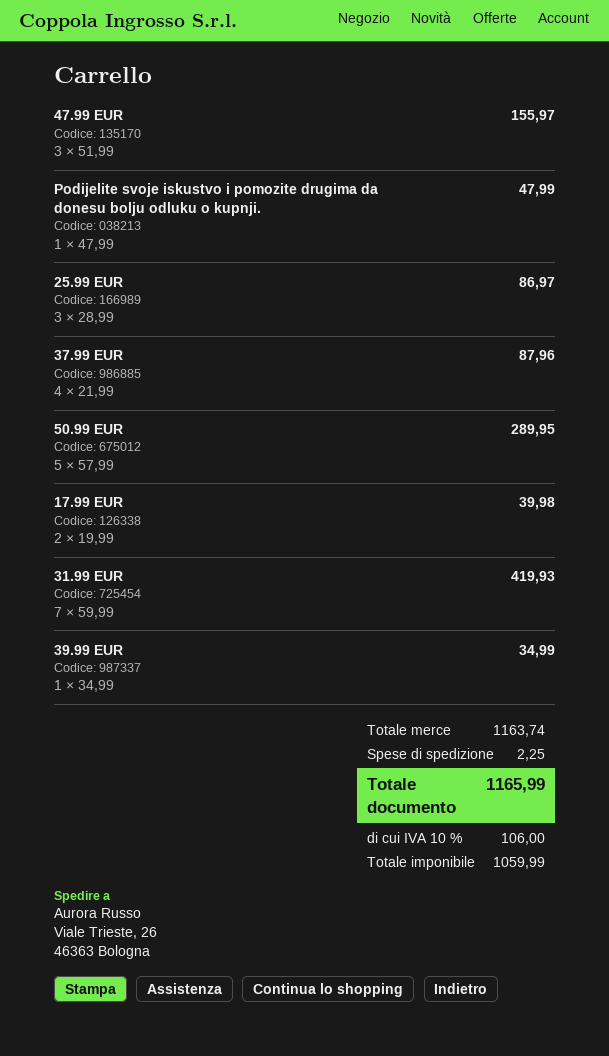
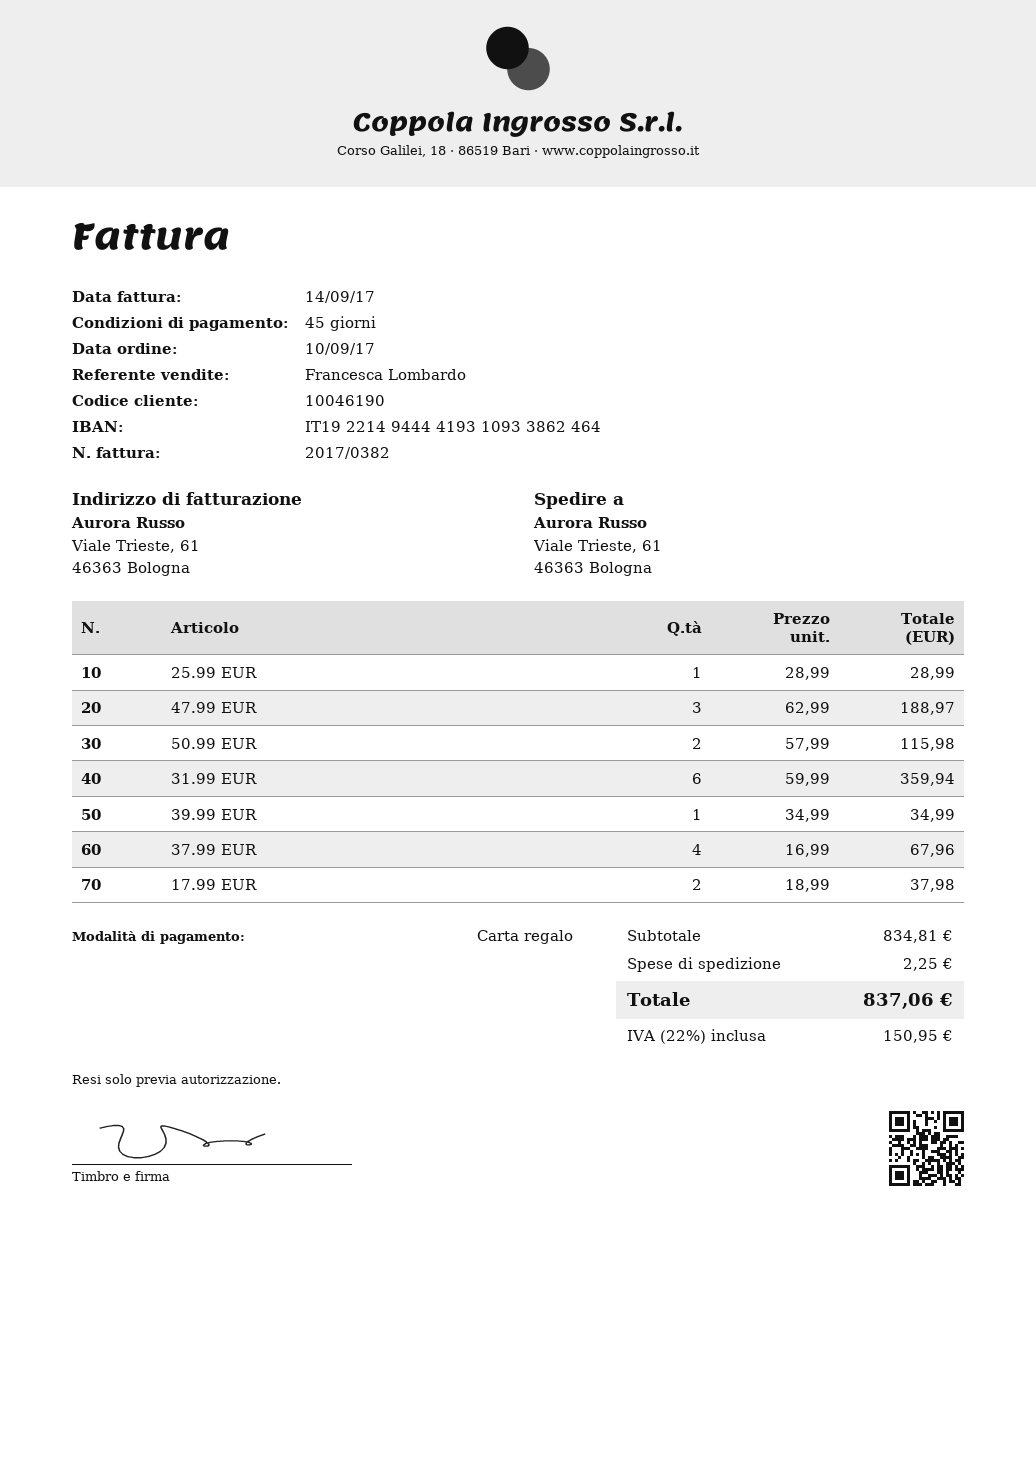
ship to: Viale Trieste, 26, 46363 Bologna -> Viale Trieste, 61, 46363 Bologna
47.99 EUR: 3 x 51.99 = 155.97 -> 3 x 62.99 = 188.97
Podijelite svoje iskustvo i pomozite drugima da donesu bolju odluku o kupnji.: 1 x 47.99 = 47.99 -> none
25.99 EUR: 3 x 28.99 = 86.97 -> 1 x 28.99 = 28.99
37.99 EUR: 4 x 21.99 = 87.96 -> 4 x 16.99 = 67.96
50.99 EUR: 5 x 57.99 = 289.95 -> 2 x 57.99 = 115.98
17.99 EUR: 2 x 19.99 = 39.98 -> 2 x 18.99 = 37.98
31.99 EUR: 7 x 59.99 = 419.93 -> 6 x 59.99 = 359.94
subtotal: 1163.74 -> 834.81
tax: 10% = 106.00 -> 22% = 150.95
total: 1165.99 -> 837.06

